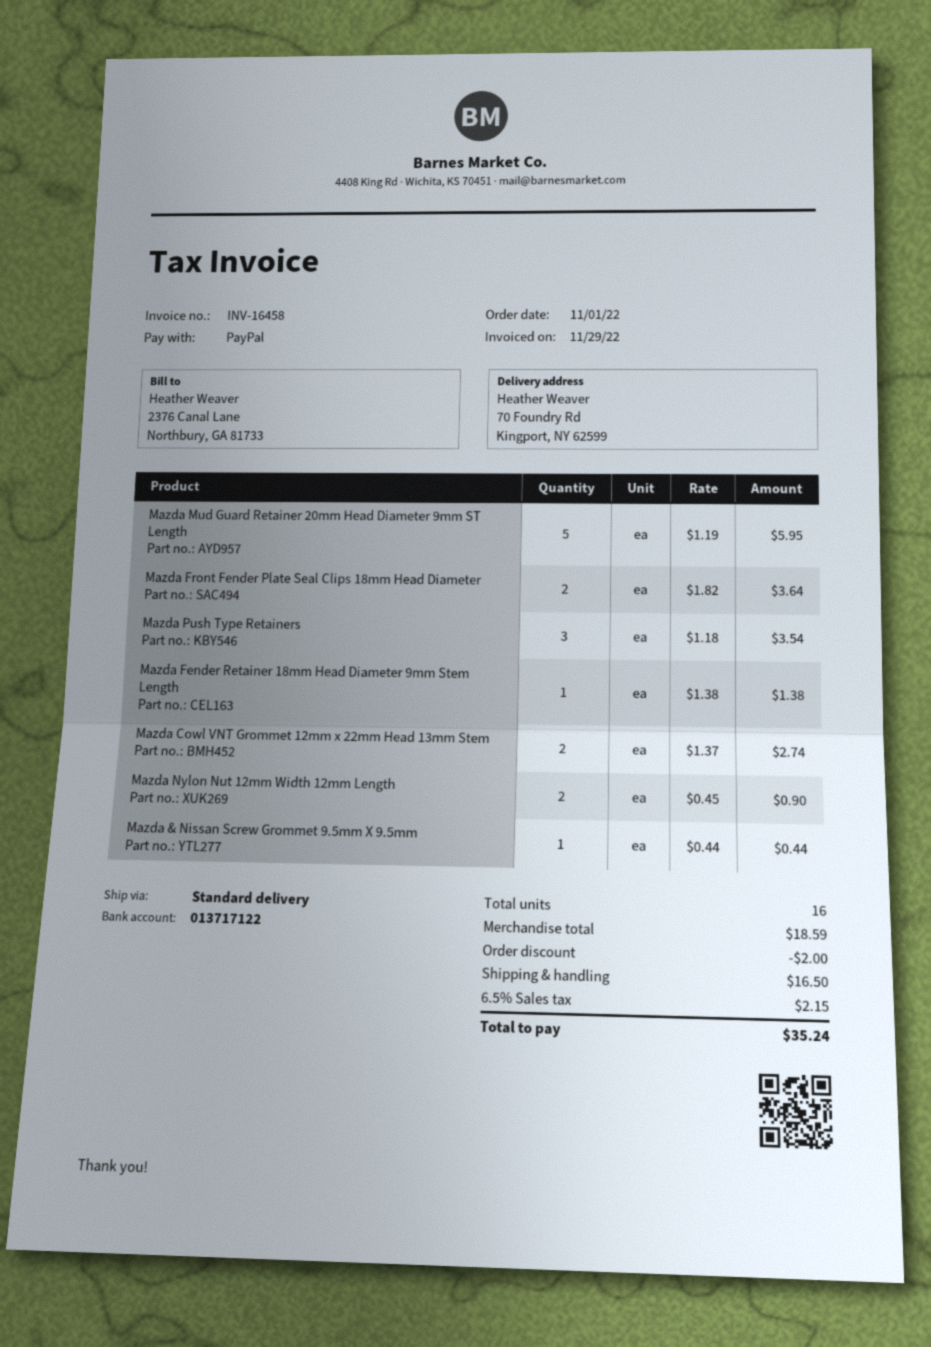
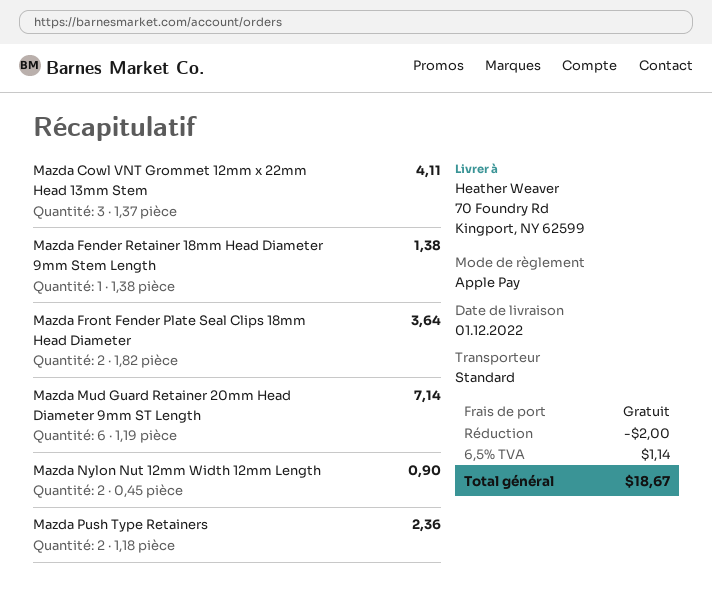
payment method: PayPal -> Apple Pay
Mazda Mud Guard Retainer 20mm Head Diameter 9mm ST Length: 5 x 1.19 = 5.95 -> 6 x 1.19 = 7.14
Mazda Push Type Retainers: 3 x 1.18 = 3.54 -> 2 x 1.18 = 2.36
Mazda Cowl VNT Grommet 12mm x 22mm Head 13mm Stem: 2 x 1.37 = 2.74 -> 3 x 1.37 = 4.11
Mazda & Nissan Screw Grommet 9.5mm X 9.5mm: 1 x 0.44 = 0.44 -> none
shipping: 16.50 -> 0.00
tax: 6.5% = 2.15 -> 6.5% = 1.14
total: 35.24 -> 18.67

